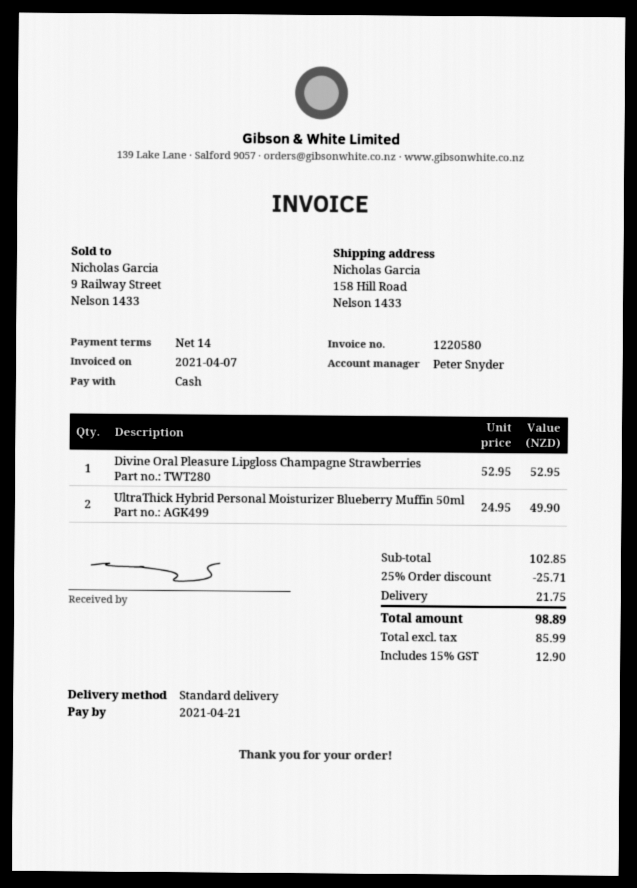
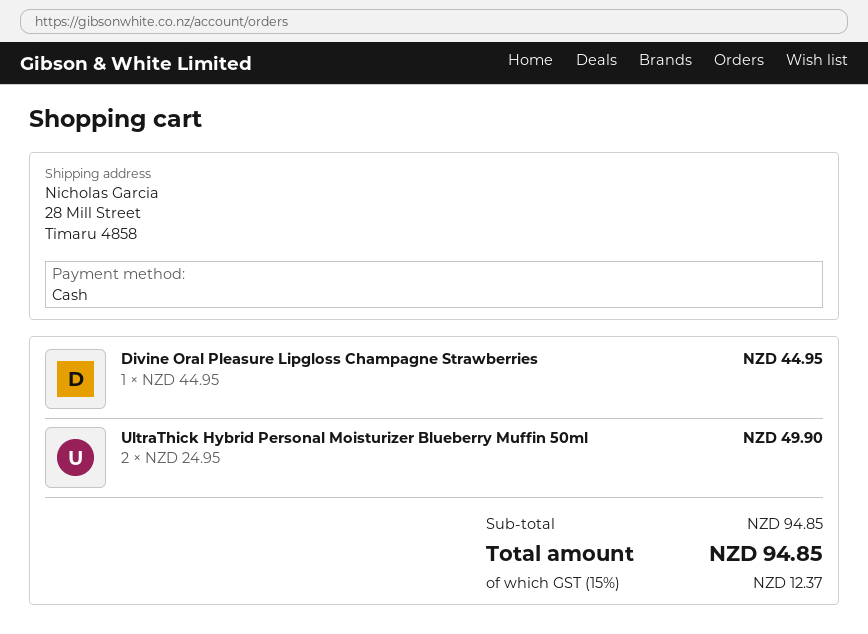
ship to: 158 Hill Road, Nelson 1433 -> 28 Mill Street, Timaru 4858
Divine Oral Pleasure Lipgloss Champagne Strawberries: 1 x 52.95 = 52.95 -> 1 x 44.95 = 44.95
subtotal: 102.85 -> 94.85
discount: 25% = 25.71 -> none
shipping: 21.75 -> none
tax: 15% = 12.90 -> 15% = 12.37
total: 98.89 -> 94.85

